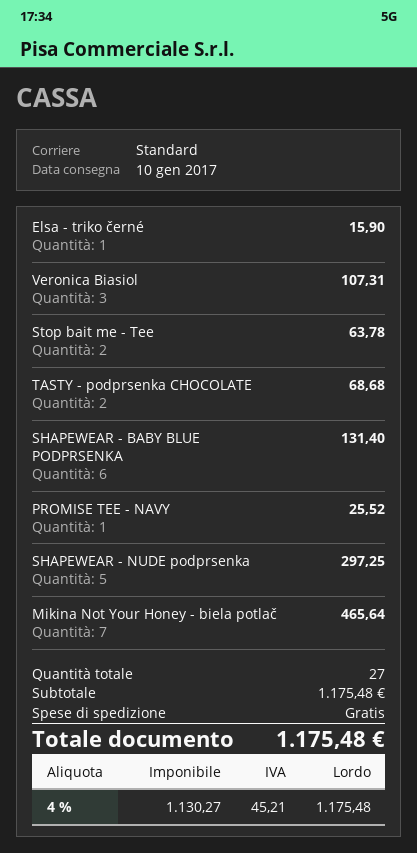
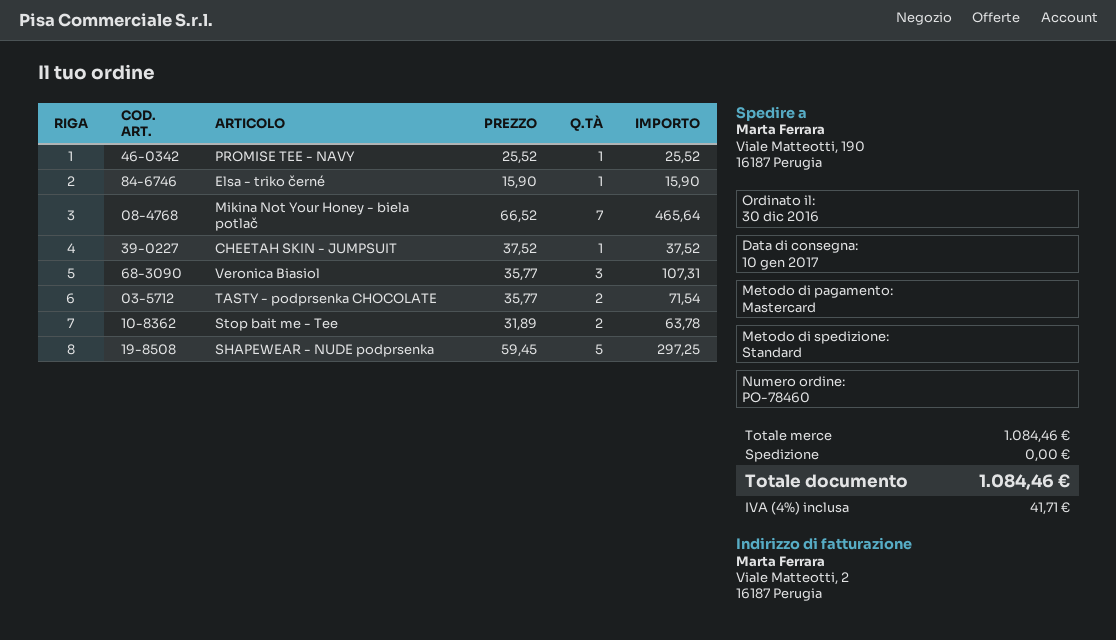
TASTY - podprsenka CHOCOLATE: 2 for 68.68 -> 2 for 71.54
SHAPEWEAR - BABY BLUE PODPRSENKA: 6 for 131.40 -> none
CHEETAH SKIN - JUMPSUIT: none -> 1 for 37.52
subtotal: 1175.48 -> 1084.46
tax: 4% = 45.21 -> 4% = 41.71
total: 1175.48 -> 1084.46

